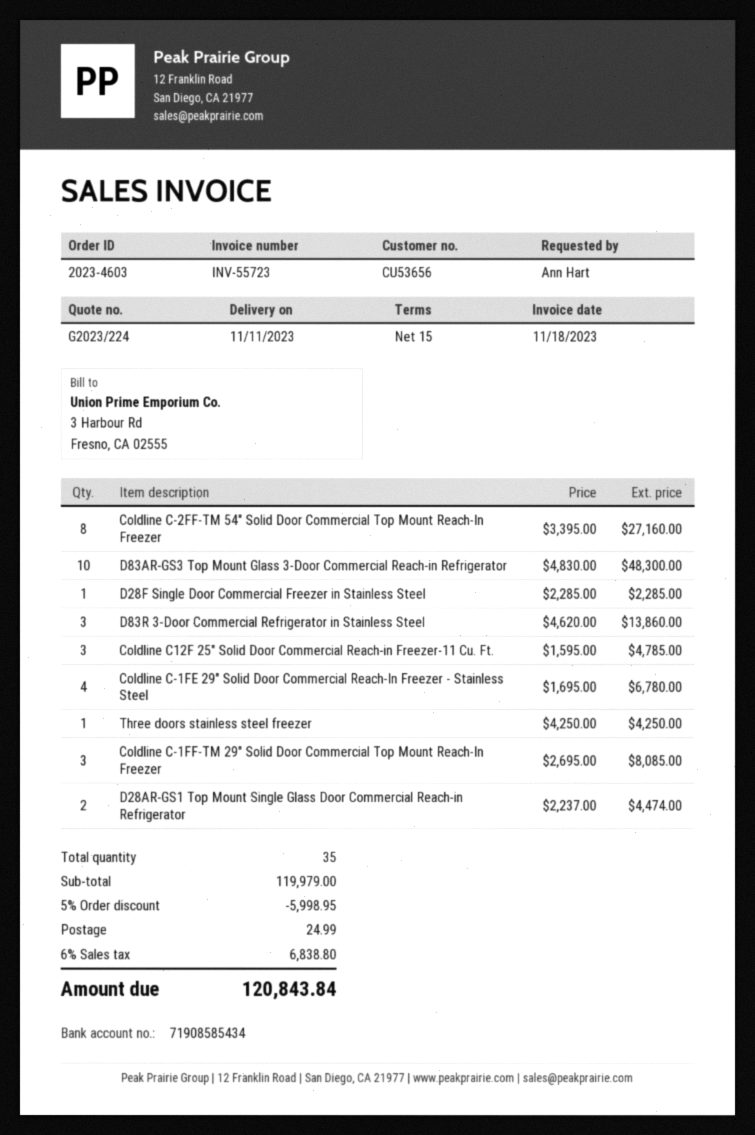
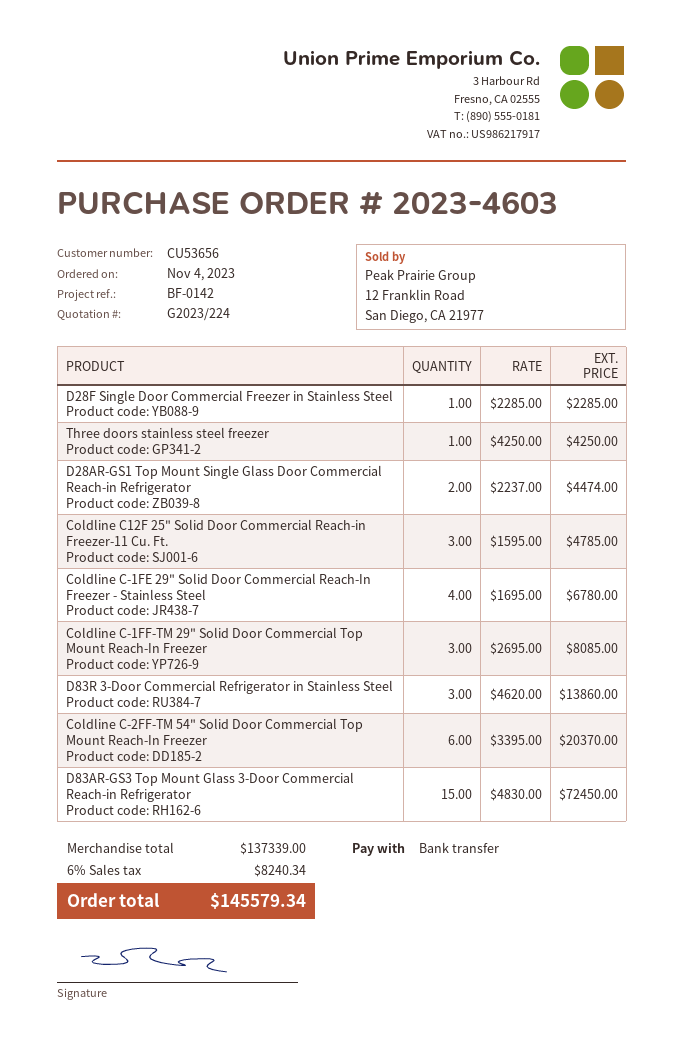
Coldline C-2FF-TM 54" Solid Door Commercial Top Mount Reach-In Freezer: 8 x 3395.00 = 27160.00 -> 6 x 3395.00 = 20370.00
D83AR-GS3 Top Mount Glass 3-Door Commercial Reach-in Refrigerator: 10 x 4830.00 = 48300.00 -> 15 x 4830.00 = 72450.00
subtotal: 119979.00 -> 137339.00
discount: 5% = 5998.95 -> none
shipping: 24.99 -> none
tax: 6% = 6838.80 -> 6% = 8240.34
total: 120843.84 -> 145579.34

